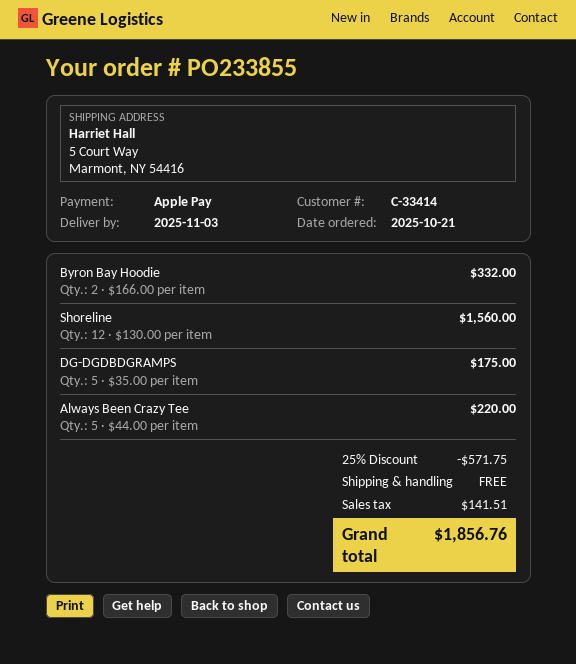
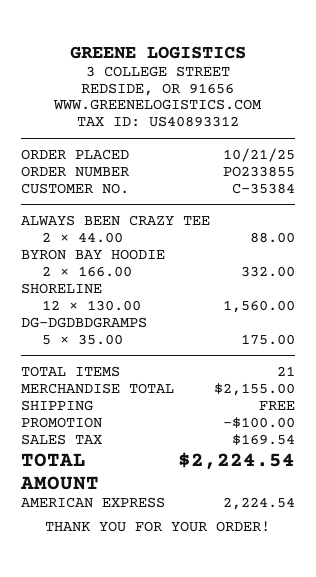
customer number: C-33414 -> C-35384
payment method: Apple Pay -> American Express
Always Been Crazy Tee: 5 x 44.00 = 220.00 -> 2 x 44.00 = 88.00
discount: 571.75 -> 100.00
tax: 141.51 -> 169.54
total: 1856.76 -> 2224.54

